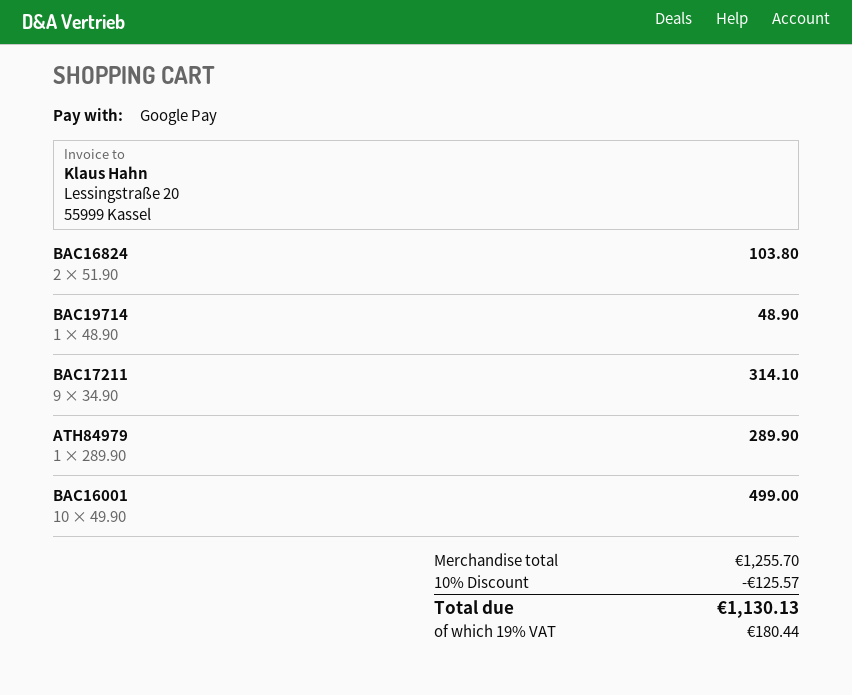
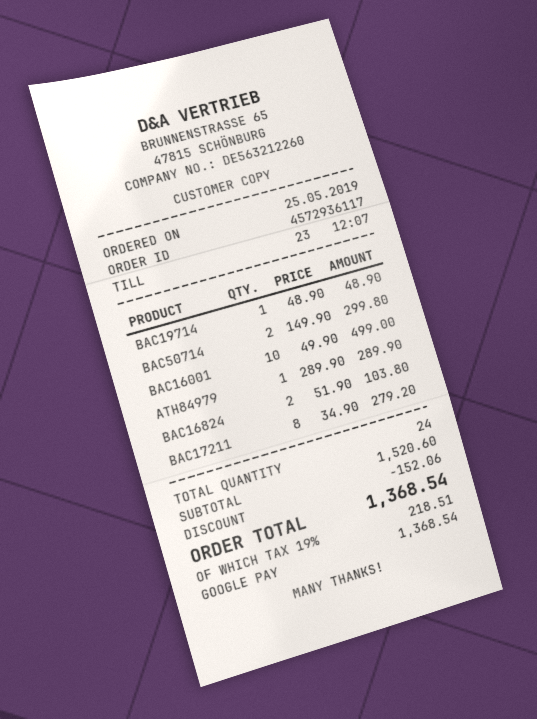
BAC17211: 9 x 34.90 = 314.10 -> 8 x 34.90 = 279.20
BAC50714: none -> 2 x 149.90 = 299.80
subtotal: 1255.70 -> 1520.60
discount: 125.57 -> 152.06
tax: 19% = 180.44 -> 19% = 218.51
total: 1130.13 -> 1368.54

